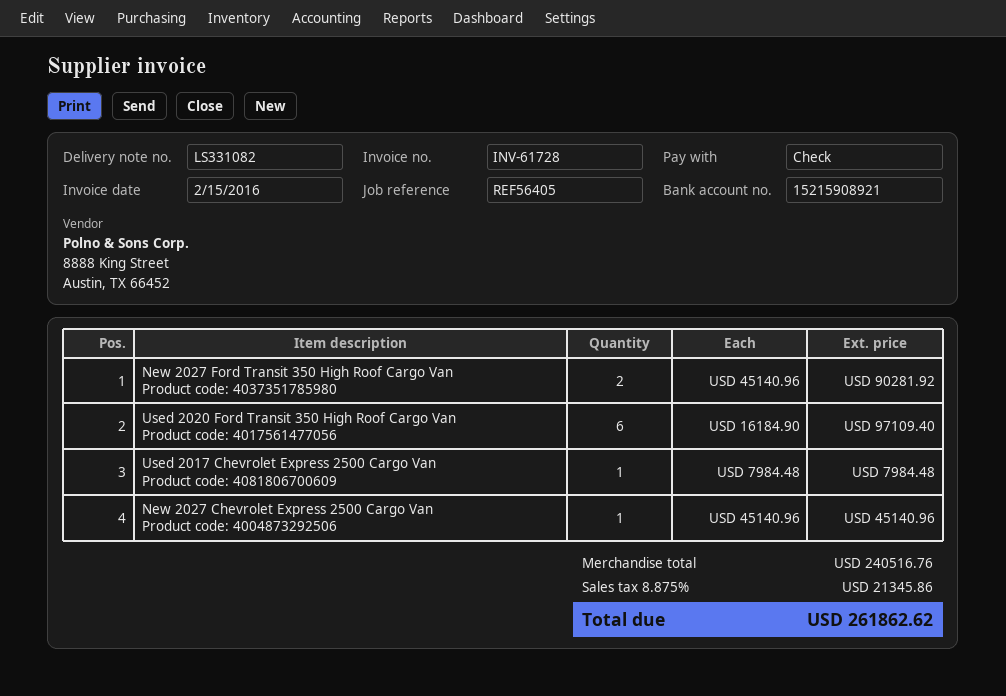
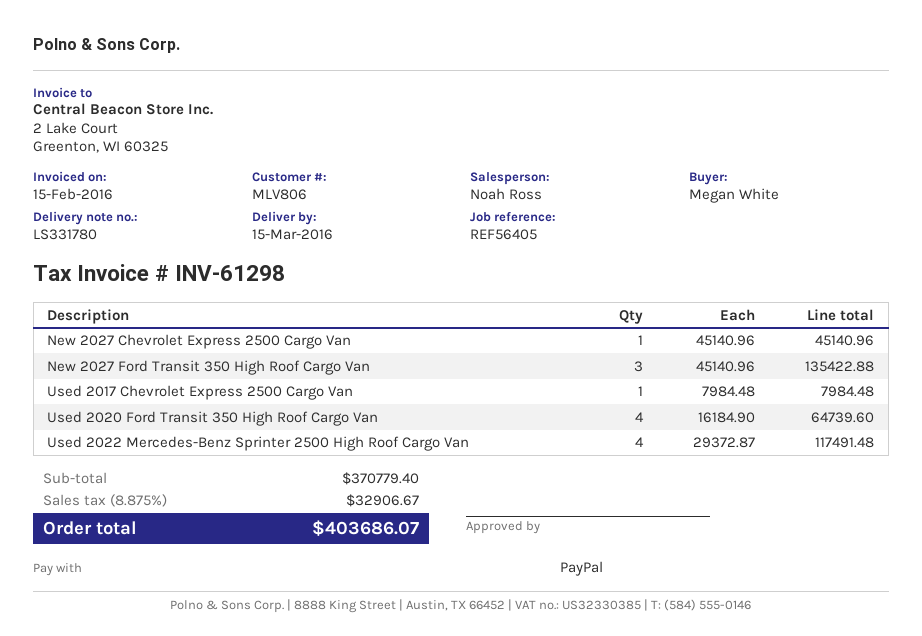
delivery note number: LS331082 -> LS331780
invoice number: INV-61728 -> INV-61298
payment method: cheque -> PayPal
New 2027 Ford Transit 350 High Roof Cargo Van: 2 x 45140.96 = 90281.92 -> 3 x 45140.96 = 135422.88
Used 2020 Ford Transit 350 High Roof Cargo Van: 6 x 16184.90 = 97109.40 -> 4 x 16184.90 = 64739.60
Used 2022 Mercedes-Benz Sprinter 2500 High Roof Cargo Van: none -> 4 x 29372.87 = 117491.48
subtotal: 240516.76 -> 370779.40
tax: 8.875% = 21345.86 -> 8.875% = 32906.67
total: 261862.62 -> 403686.07

